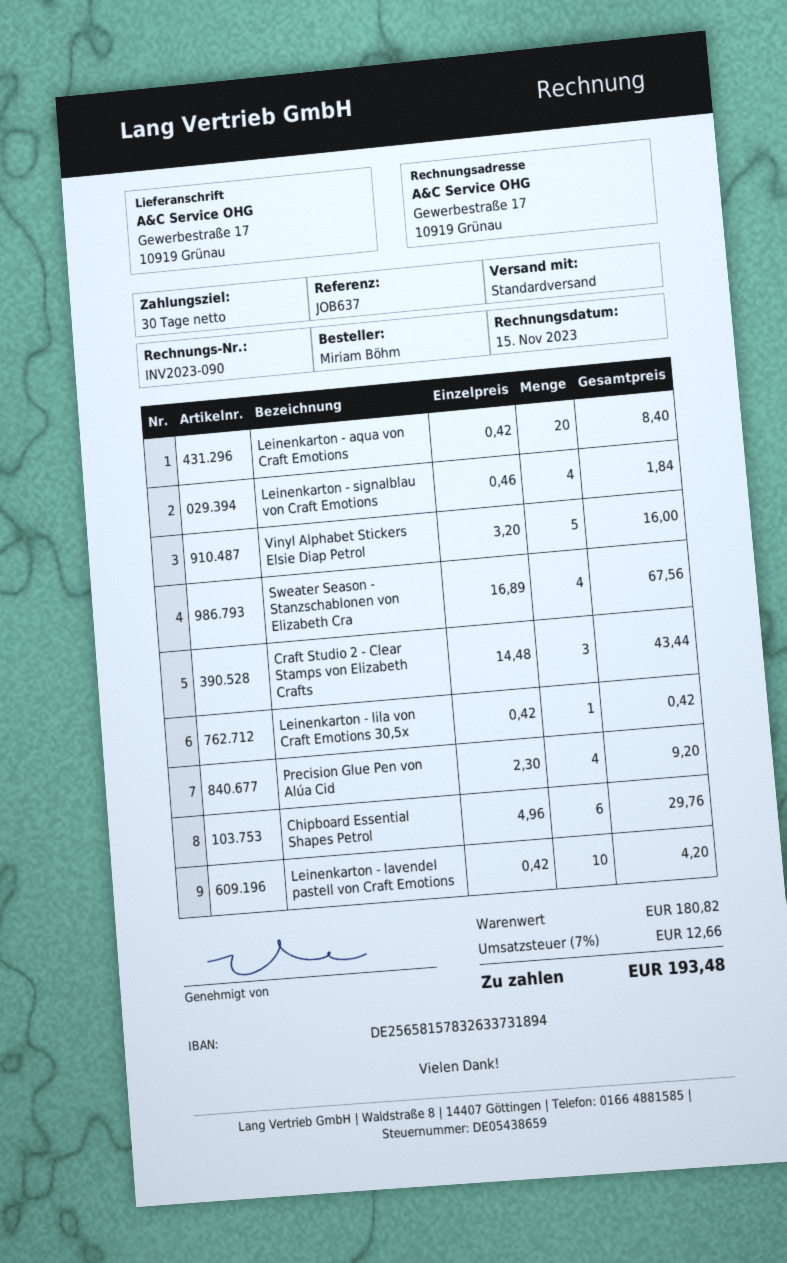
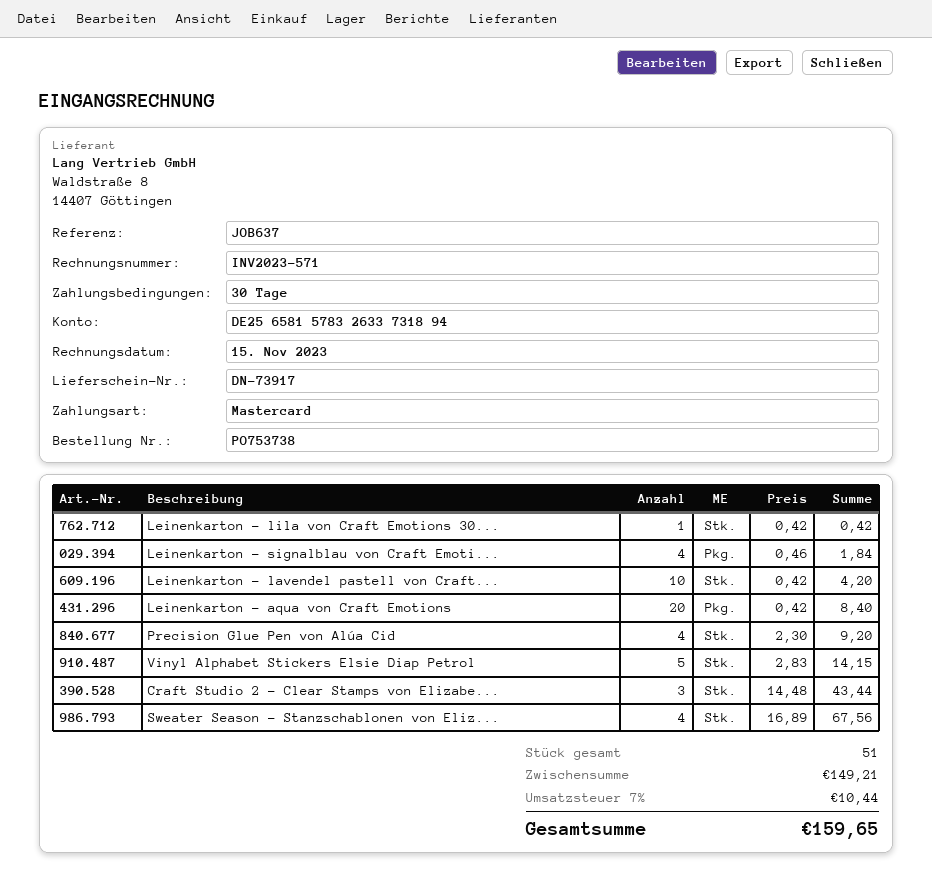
invoice number: INV2023-090 -> INV2023-571
Vinyl Alphabet Stickers Elsie Diap Petrol: 5 x 3.20 = 16.00 -> 5 x 2.83 = 14.15
Chipboard Essential Shapes Petrol: 6 x 4.96 = 29.76 -> none
subtotal: 180.82 -> 149.21
tax: 7% = 12.66 -> 7% = 10.44
total: 193.48 -> 159.65

